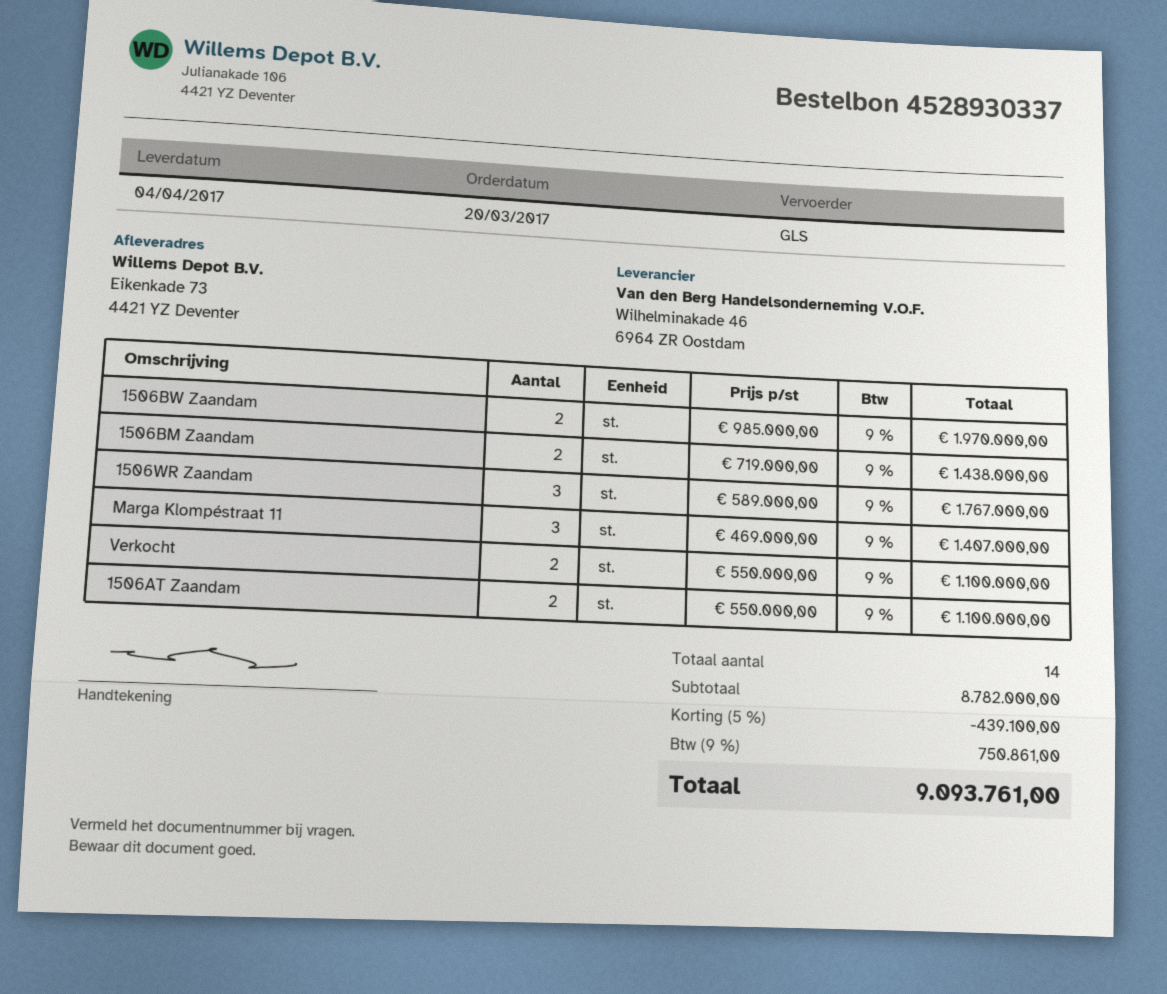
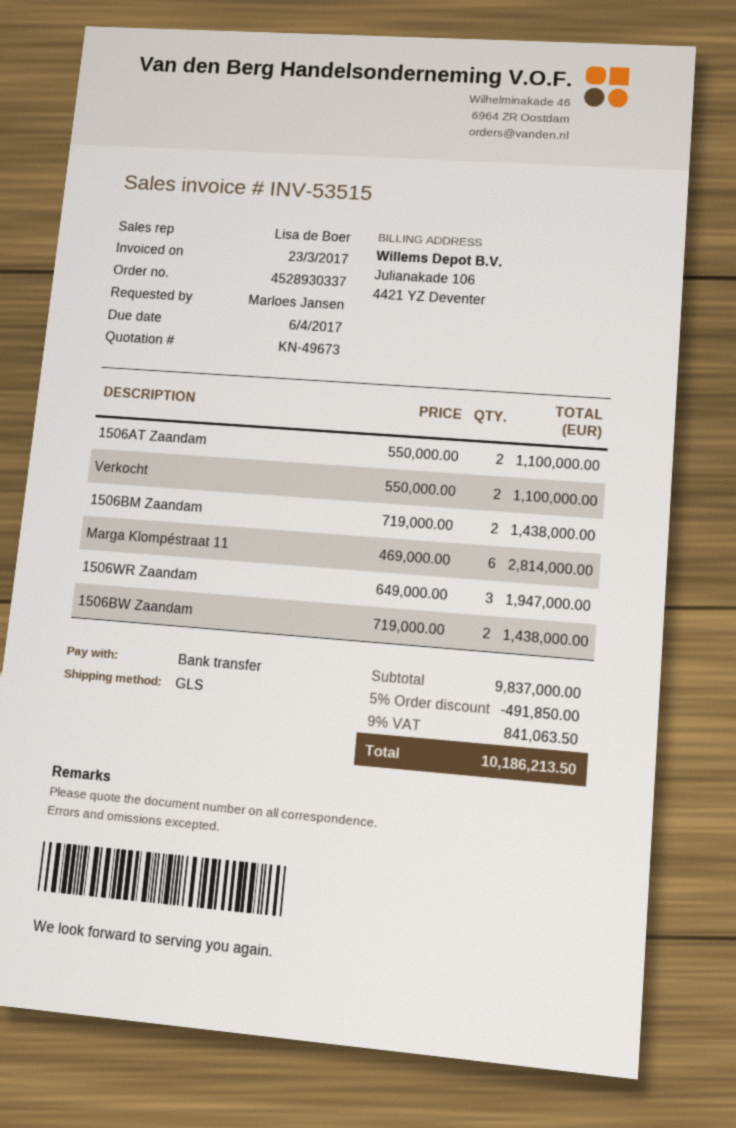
1506BW Zaandam: 2 x 985000.00 = 1970000.00 -> 2 x 719000.00 = 1438000.00
1506WR Zaandam: 3 x 589000.00 = 1767000.00 -> 3 x 649000.00 = 1947000.00
Marga Klompéstraat 11: 3 x 469000.00 = 1407000.00 -> 6 x 469000.00 = 2814000.00
subtotal: 8782000.00 -> 9837000.00
discount: 5% = 439100.00 -> 5% = 491850.00
tax: 9% = 750861.00 -> 9% = 841063.50
total: 9093761.00 -> 10186213.50

